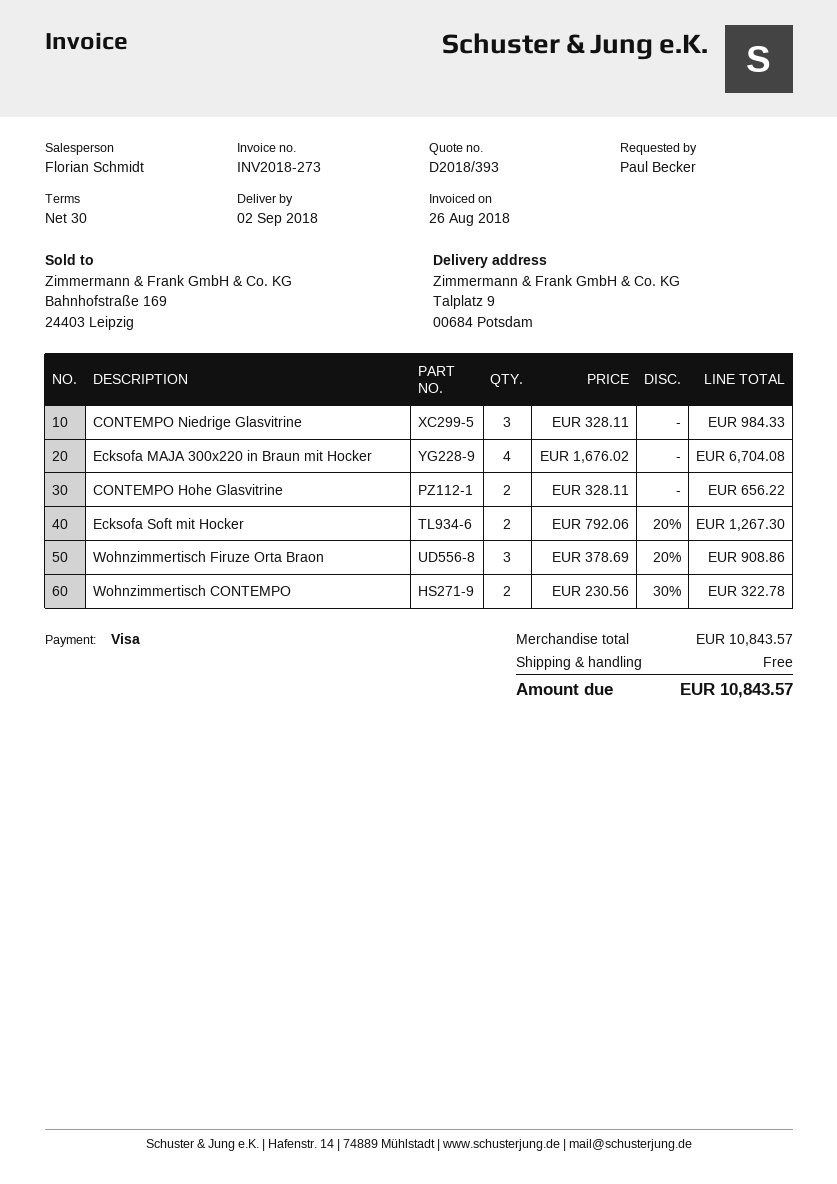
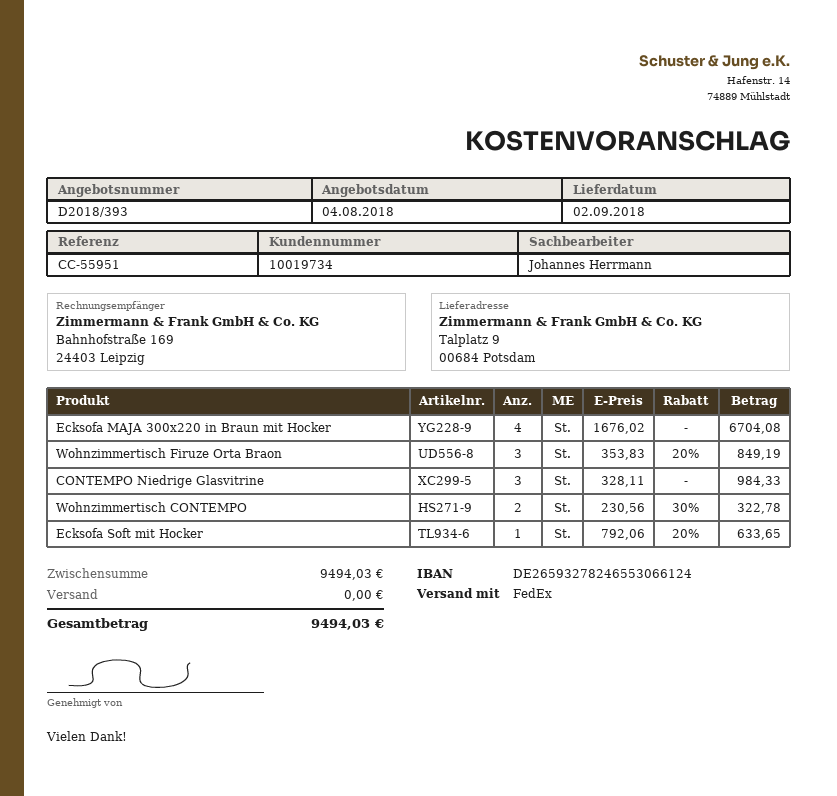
sales rep: Florian Schmidt -> Johannes Herrmann
CONTEMPO Hohe Glasvitrine: 2 x 328.11 = 656.22 -> none
Ecksofa Soft mit Hocker: 2 x 792.06 - 20% = 1267.30 -> 1 x 792.06 - 20% = 633.65
Wohnzimmertisch Firuze Orta Braon: 3 x 378.69 - 20% = 908.86 -> 3 x 353.83 - 20% = 849.19
subtotal: 10843.57 -> 9494.03
total: 10843.57 -> 9494.03

